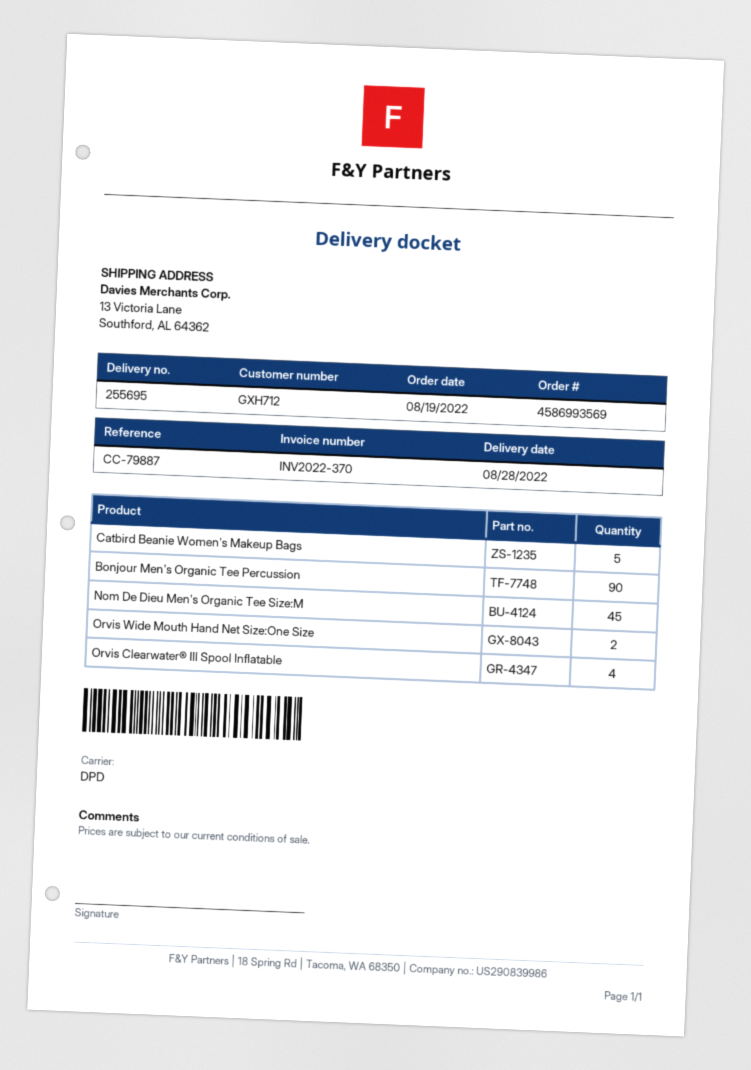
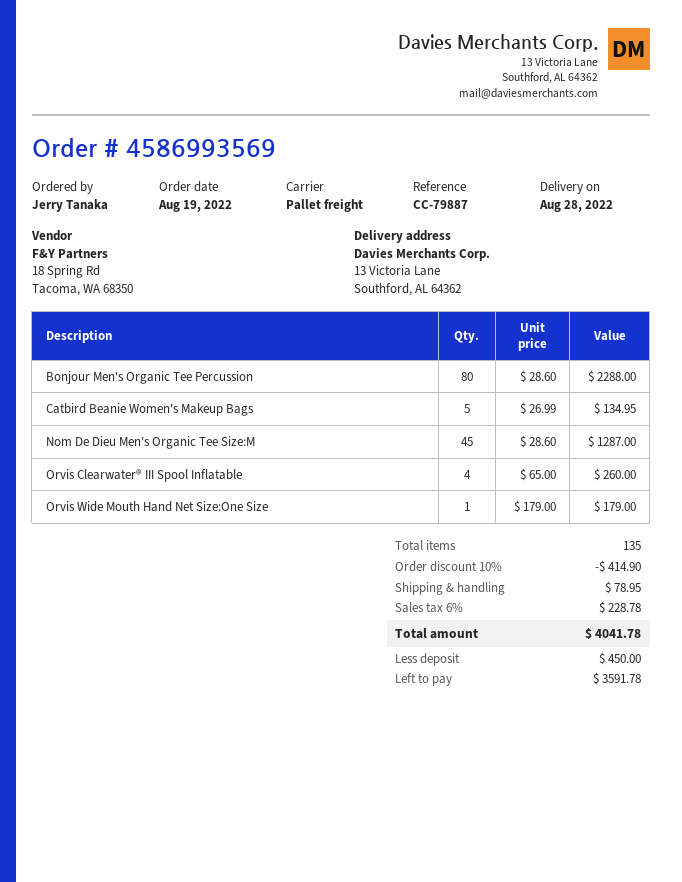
shipping method: DPD -> pallet freight
Bonjour Men's Organic Tee Percussion: 90 -> 80
Orvis Wide Mouth Hand Net Size:One Size: 2 -> 1

